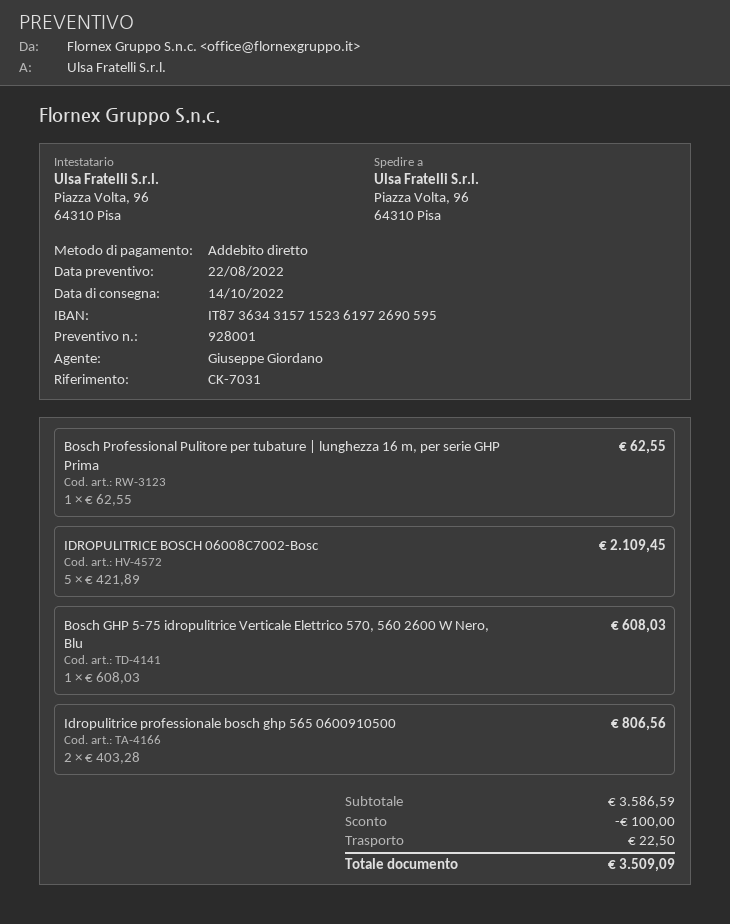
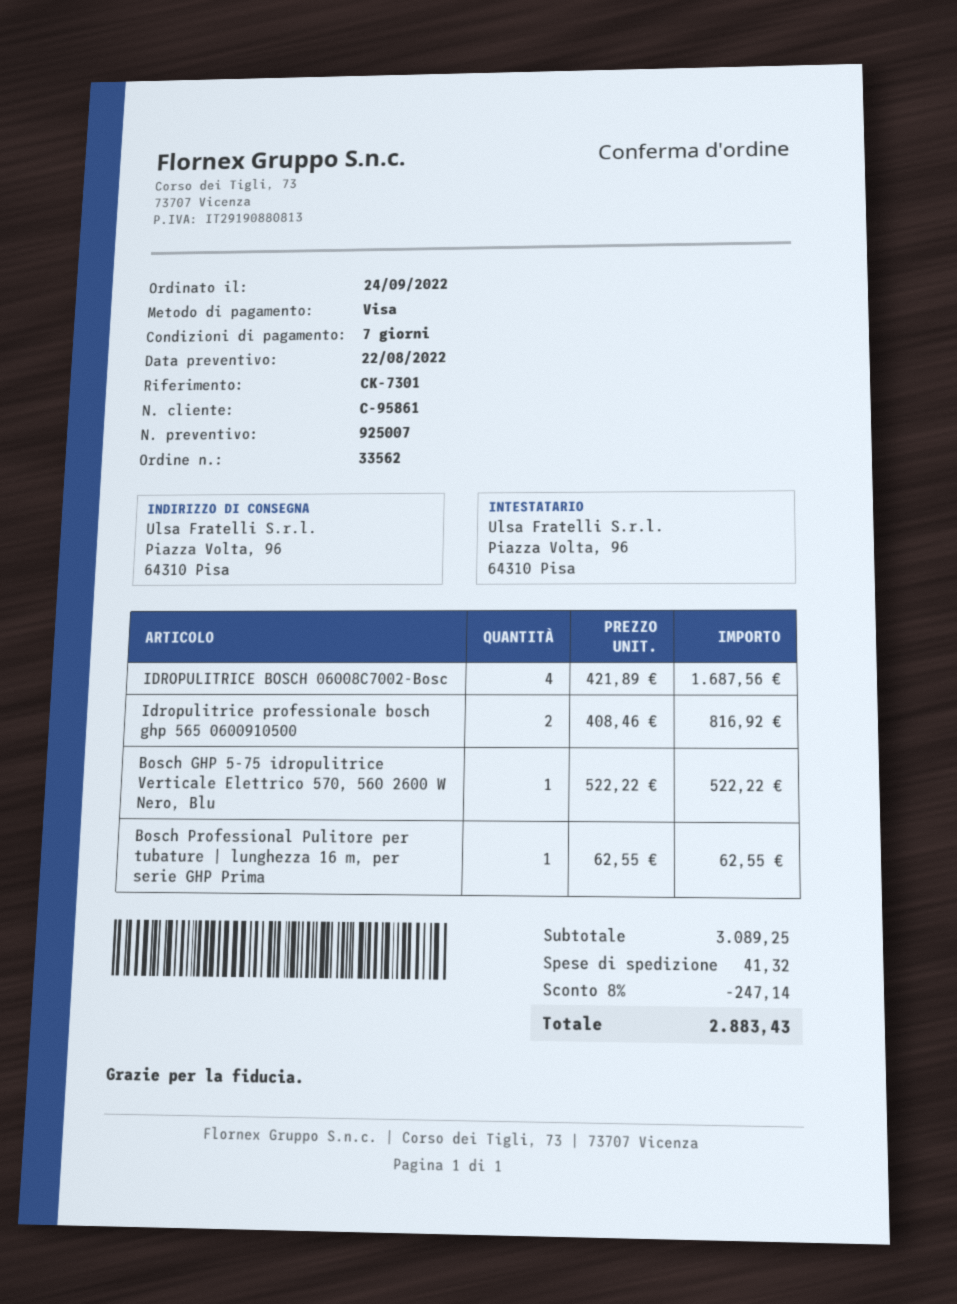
quote number: 928001 -> 925007
reference: CK-7031 -> CK-7301
payment method: direct debit -> Visa
IDROPULITRICE BOSCH 06008C7002-Bosc: 5 x 421.89 = 2109.45 -> 4 x 421.89 = 1687.56
Bosch GHP 5-75 idropulitrice Verticale Elettrico 570, 560 2600 W Nero, Blu: 1 x 608.03 = 608.03 -> 1 x 522.22 = 522.22
Idropulitrice professionale bosch ghp 565 0600910500: 2 x 403.28 = 806.56 -> 2 x 408.46 = 816.92
subtotal: 3586.59 -> 3089.25
discount: 100.00 -> 247.14
shipping: 22.50 -> 41.32
total: 3509.09 -> 2883.43

